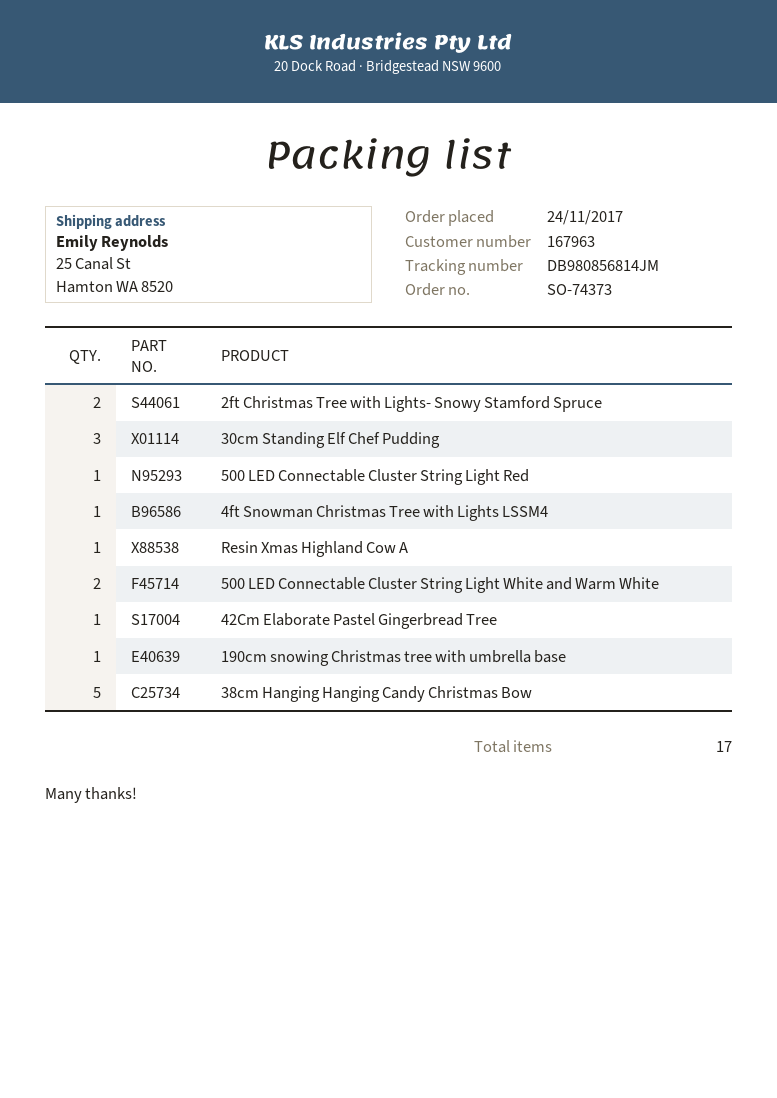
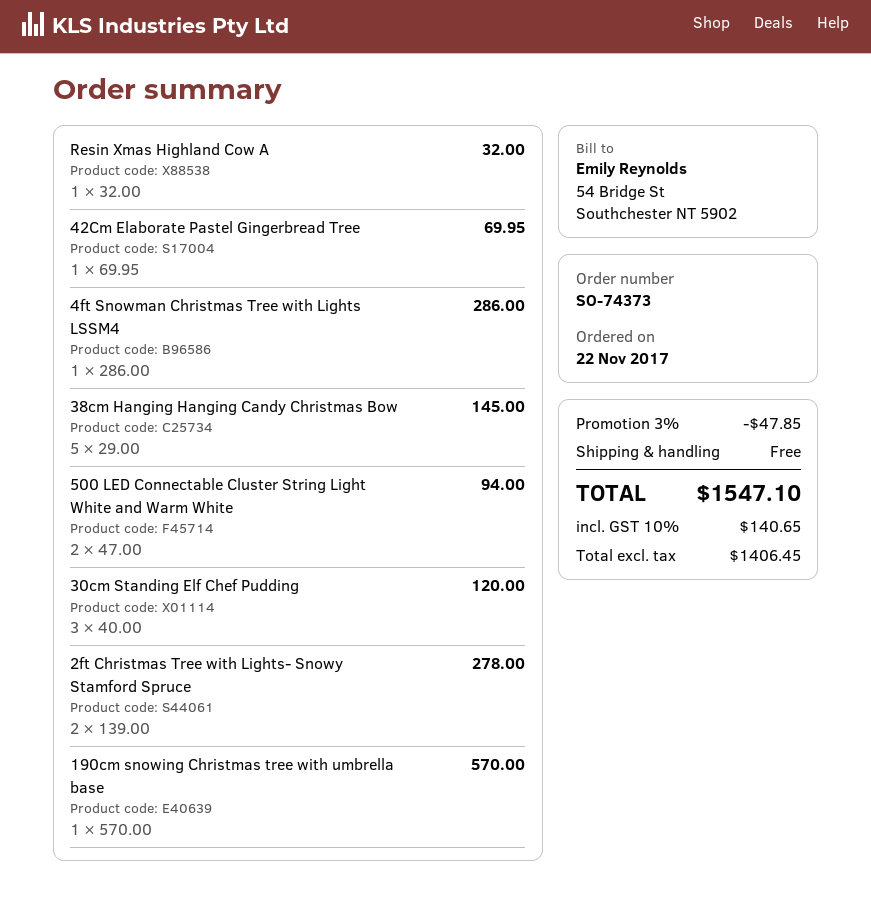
order date: 2017-11-24 -> 2017-11-22
500 LED Connectable Cluster String Light Red: 1 -> none

